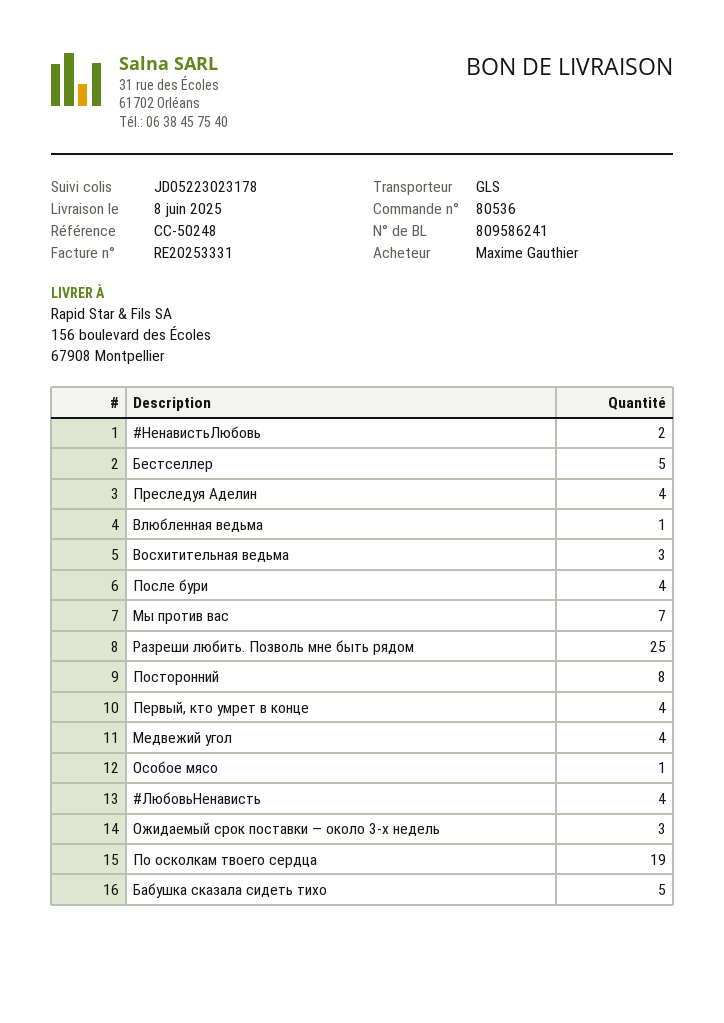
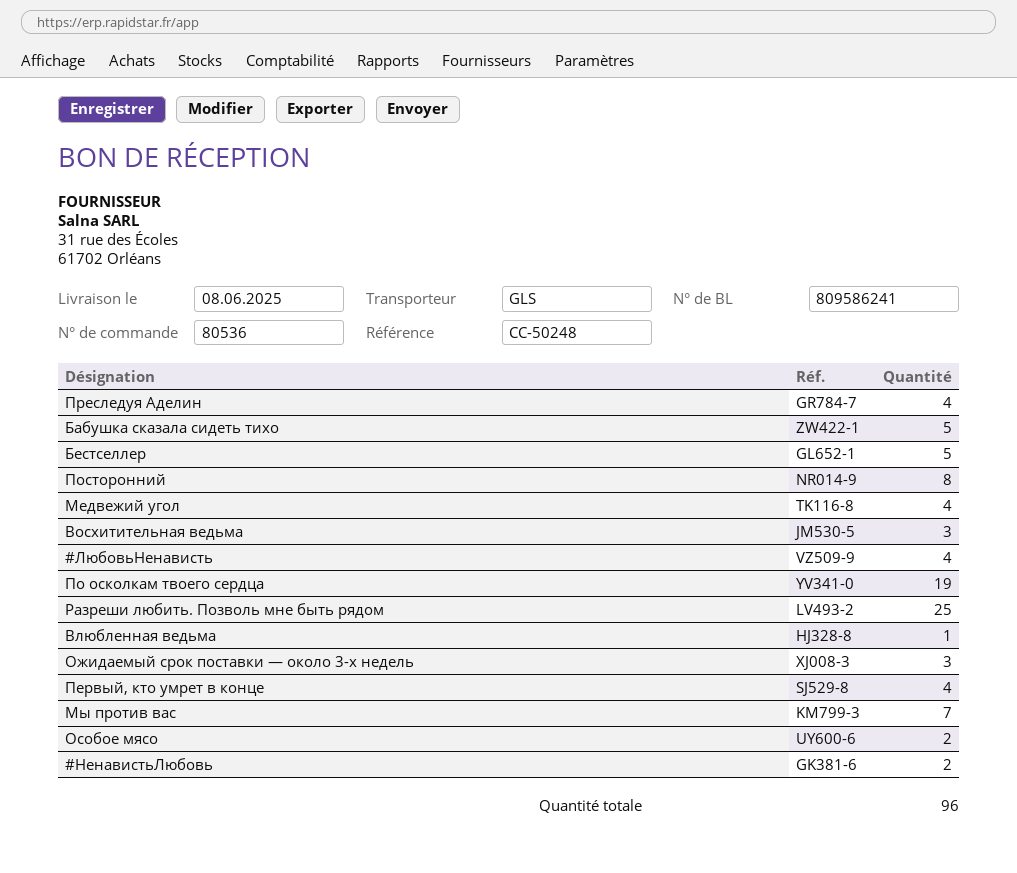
После бури: 4 -> none
Особое мясо: 1 -> 2

